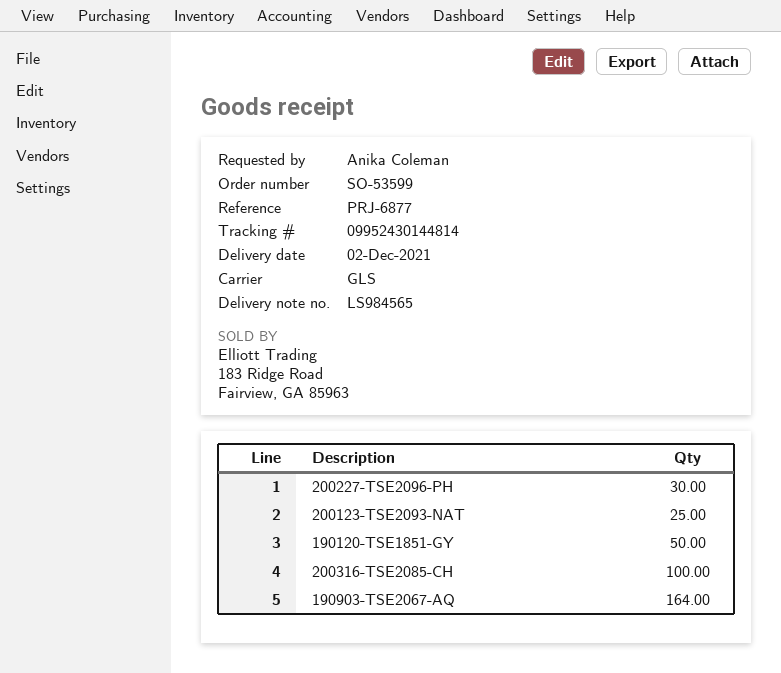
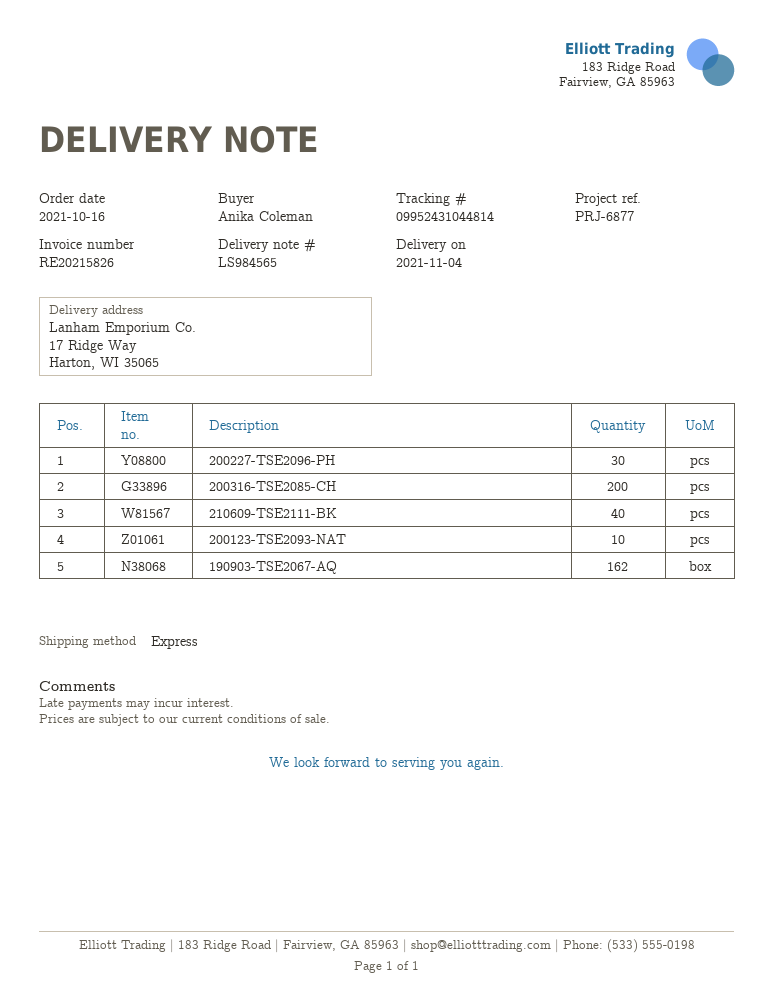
delivery date: 2021-12-02 -> 2021-11-04
shipping method: GLS -> express
tracking number: 09952430144814 -> 09952431044814
200123-TSE2093-NAT: 25 -> 10
190120-TSE1851-GY: 50 -> none
200316-TSE2085-CH: 100 -> 200
190903-TSE2067-AQ: 164 -> 162
210609-TSE2111-BK: none -> 40

